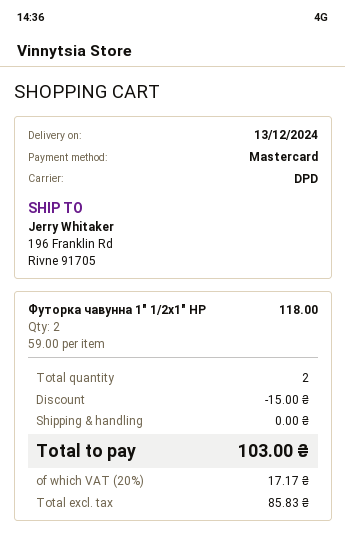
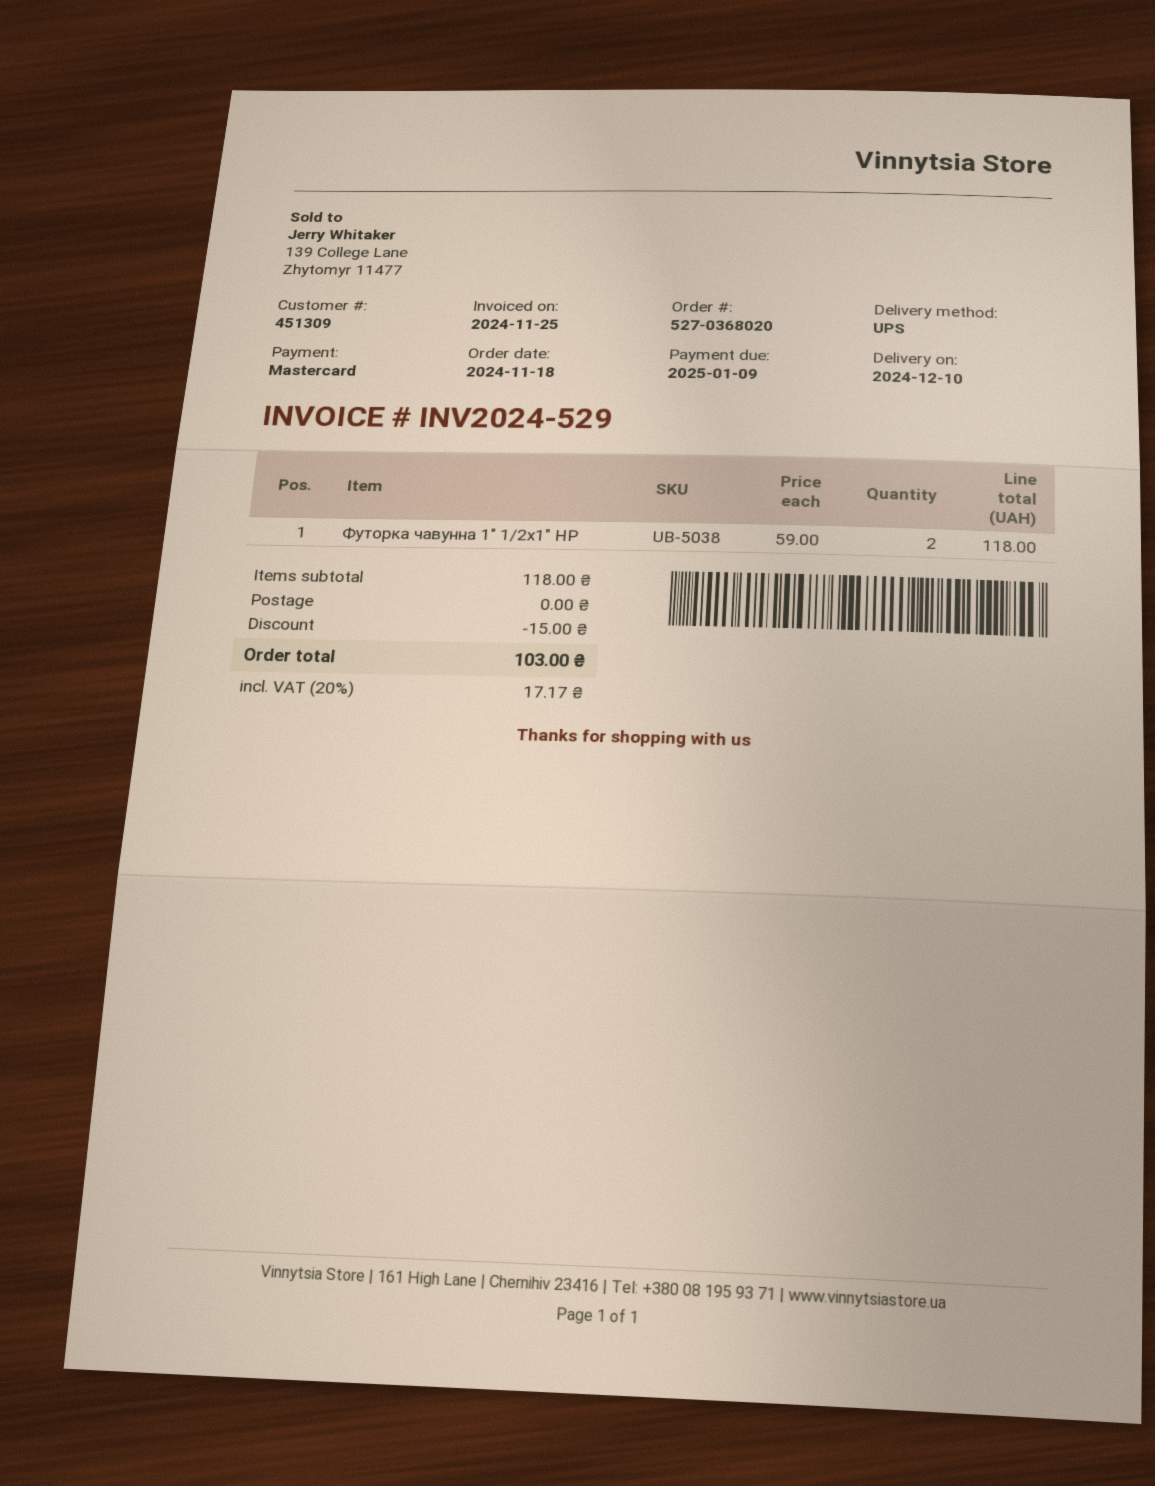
delivery date: 2024-12-13 -> 2024-12-10
shipping method: DPD -> UPS

